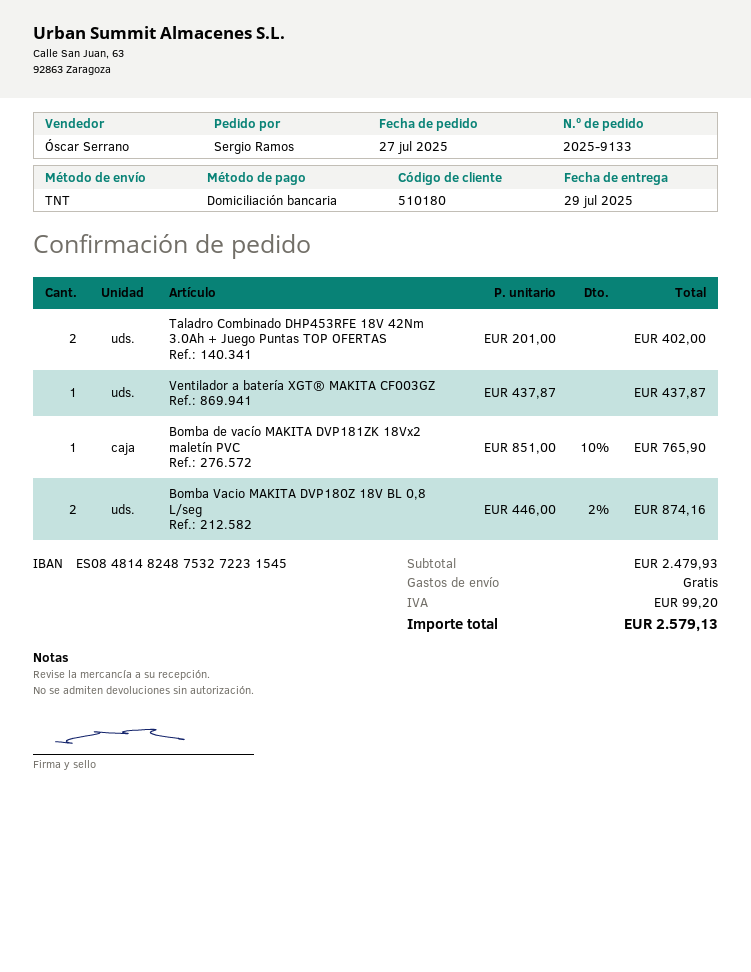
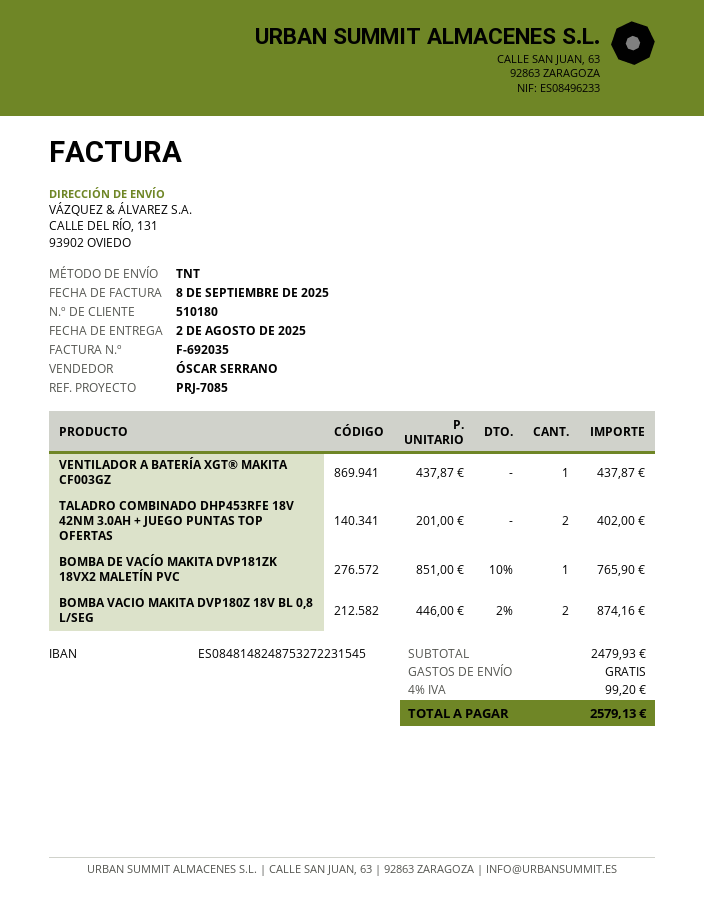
delivery date: 2025-07-29 -> 2025-08-02

